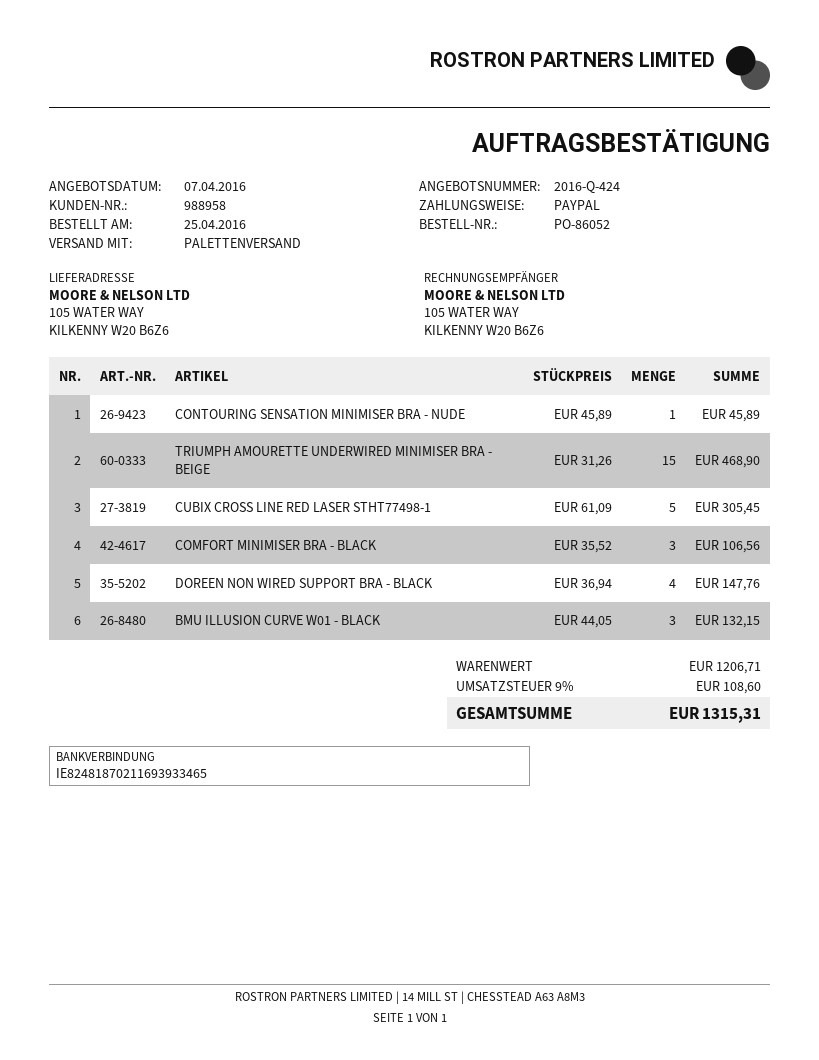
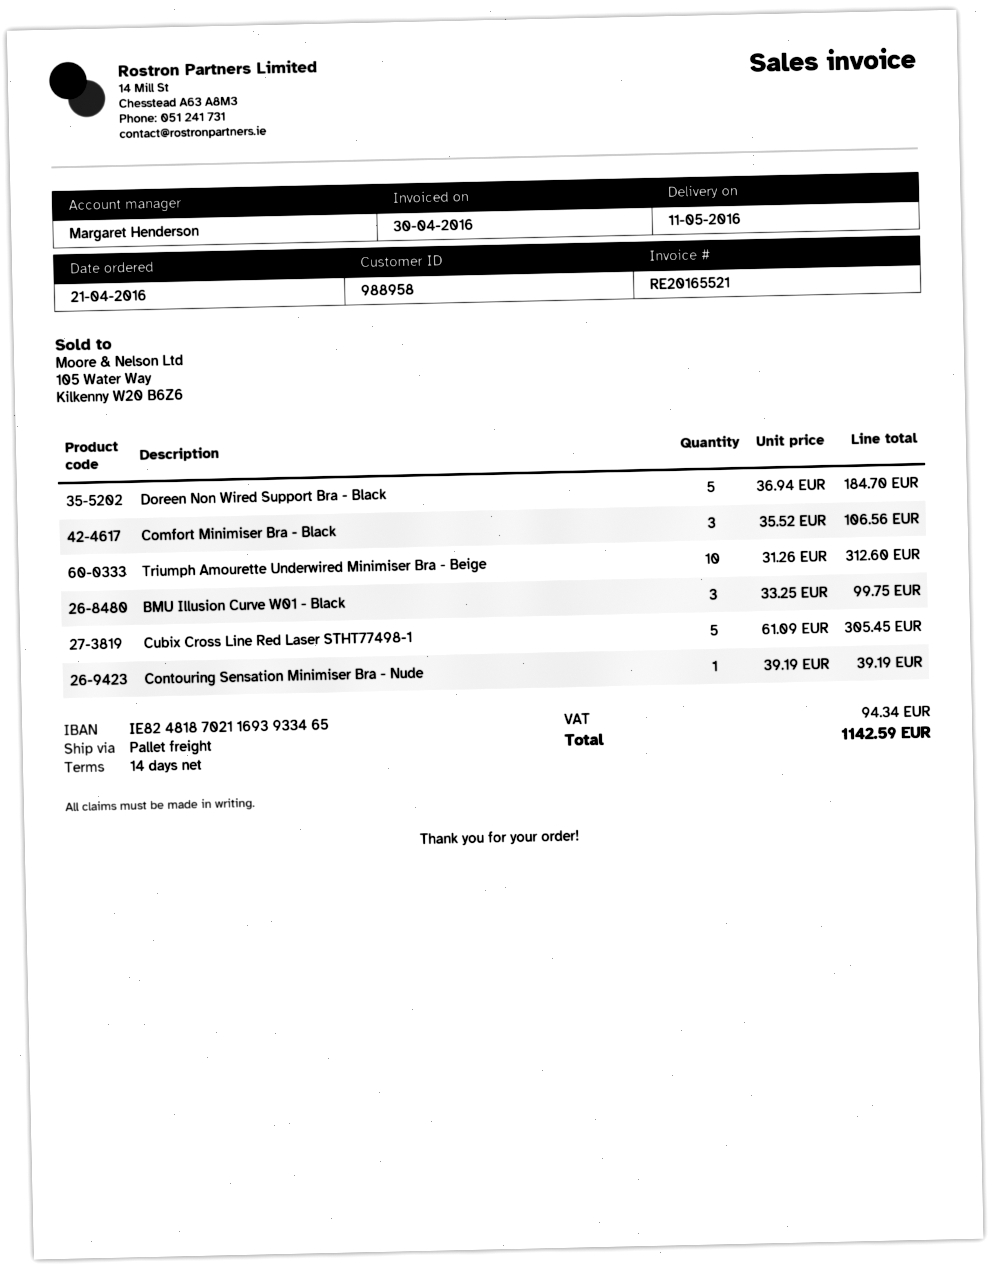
order date: 2016-04-25 -> 2016-04-21
CONTOURING SENSATION MINIMISER BRA - NUDE: 1 x 45.89 = 45.89 -> 1 x 39.19 = 39.19
TRIUMPH AMOURETTE UNDERWIRED MINIMISER BRA - BEIGE: 15 x 31.26 = 468.90 -> 10 x 31.26 = 312.60
DOREEN NON WIRED SUPPORT BRA - BLACK: 4 x 36.94 = 147.76 -> 5 x 36.94 = 184.70
BMU ILLUSION CURVE W01 - BLACK: 3 x 44.05 = 132.15 -> 3 x 33.25 = 99.75
tax: 108.60 -> 94.34
total: 1315.31 -> 1142.59

